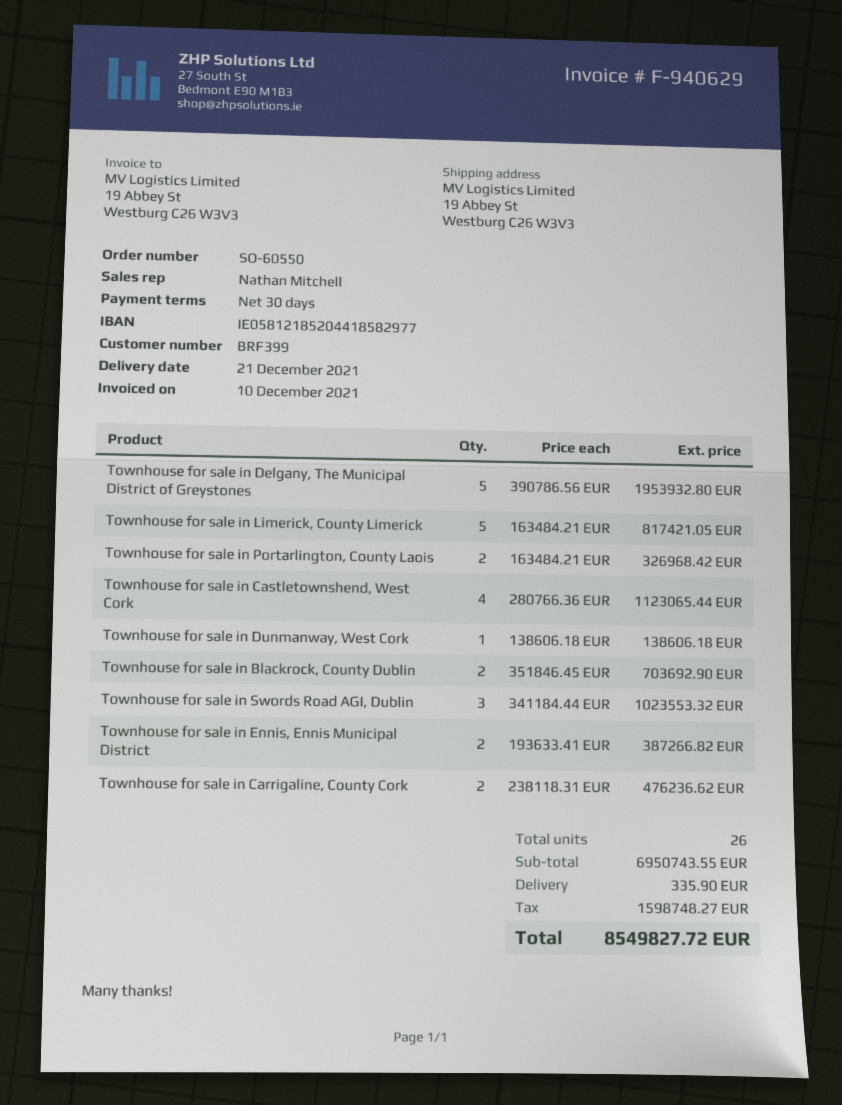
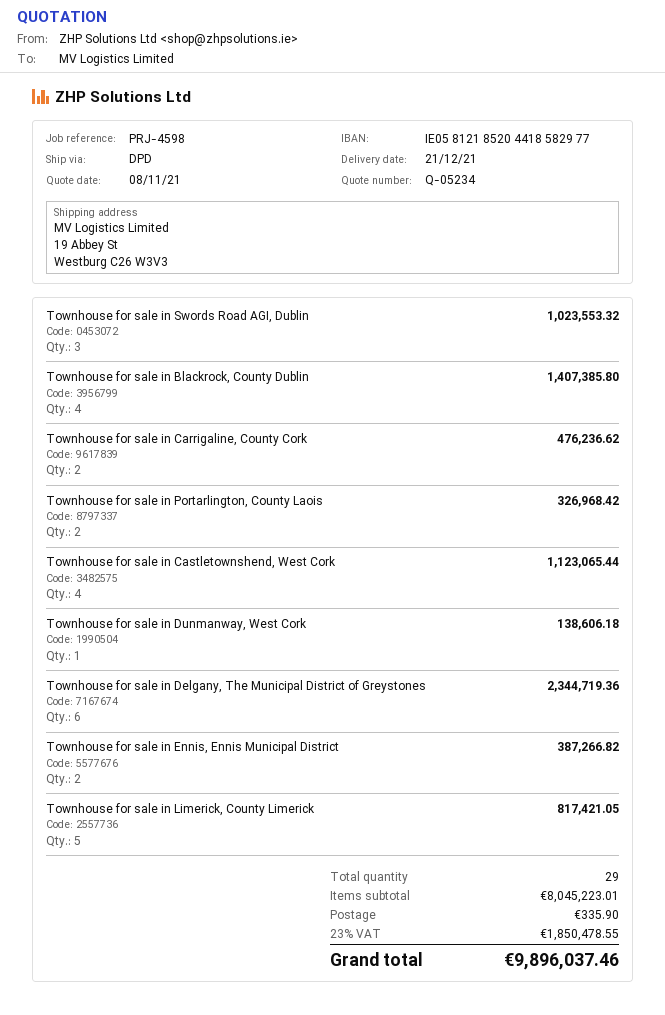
Townhouse for sale in Delgany, The Municipal District of Greystones: 5 for 1953932.80 -> 6 for 2344719.36
Townhouse for sale in Blackrock, County Dublin: 2 for 703692.90 -> 4 for 1407385.80
total quantity: 26 -> 29
subtotal: 6950743.55 -> 8045223.01
tax: 1598748.27 -> 1850478.55
total: 8549827.72 -> 9896037.46

